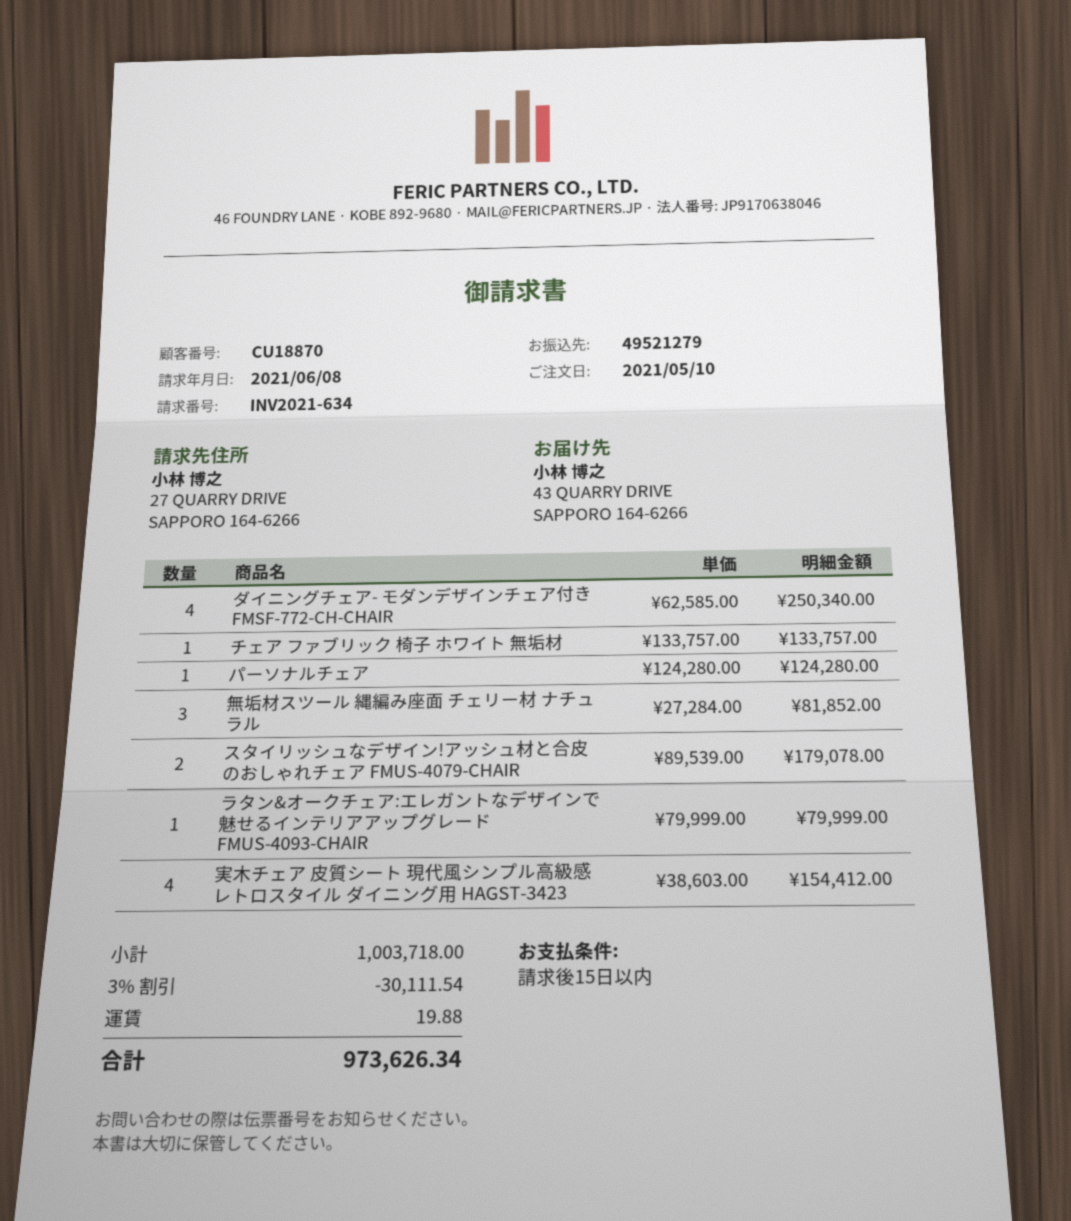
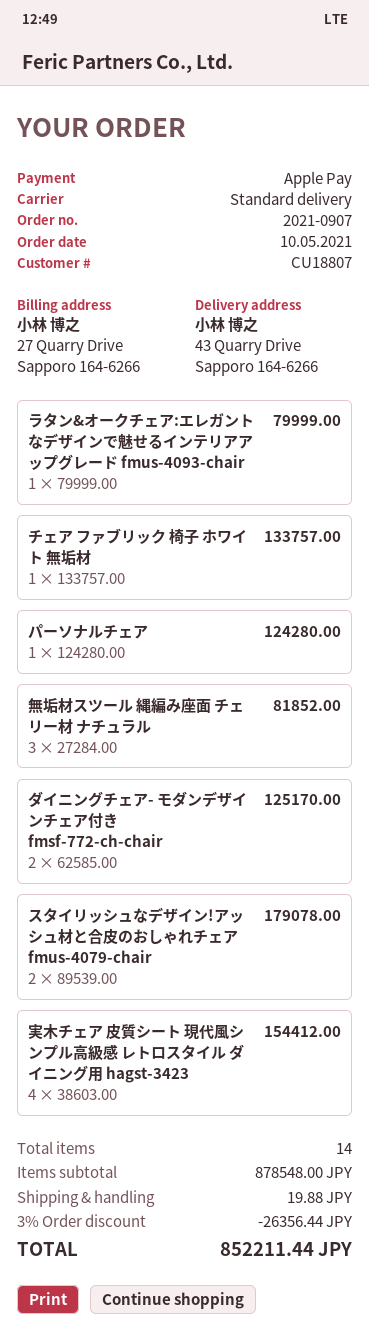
customer number: CU18870 -> CU18807
ダイニングチェア- モダンデザインチェア付き FMSF-772-CH-CHAIR: 4 x 62585.00 = 250340.00 -> 2 x 62585.00 = 125170.00
subtotal: 1003718.00 -> 878548.00
discount: 3% = 30111.54 -> 3% = 26356.44
total: 973626.34 -> 852211.44

